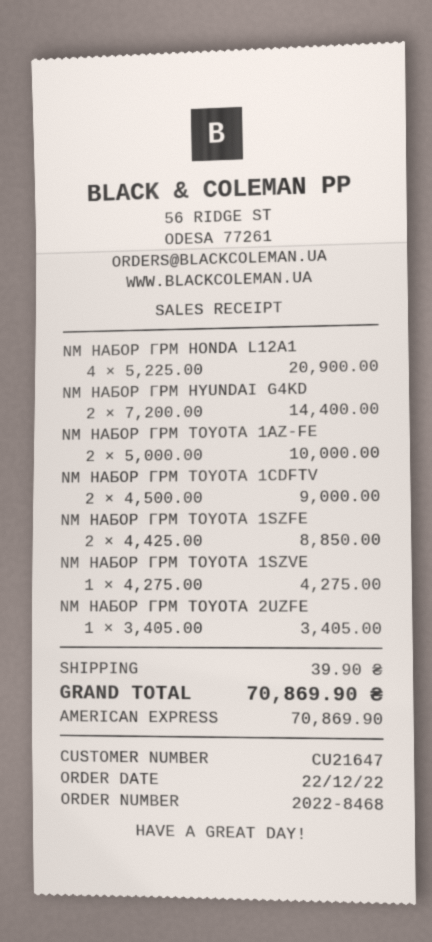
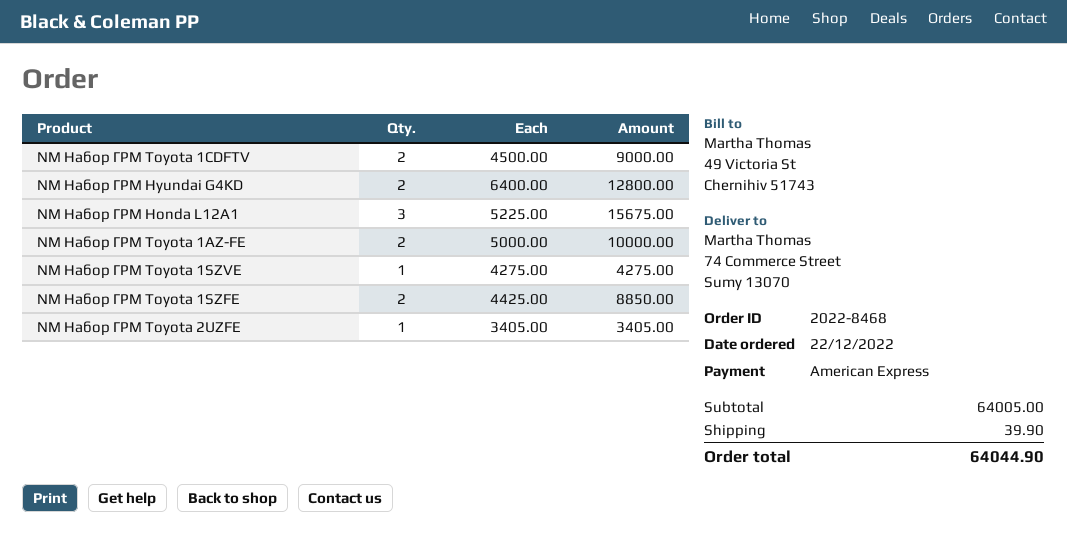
NM НАБОР ГРМ HONDA L12A1: 4 x 5225.00 = 20900.00 -> 3 x 5225.00 = 15675.00
NM НАБОР ГРМ HYUNDAI G4KD: 2 x 7200.00 = 14400.00 -> 2 x 6400.00 = 12800.00
total: 70869.90 -> 64044.90

